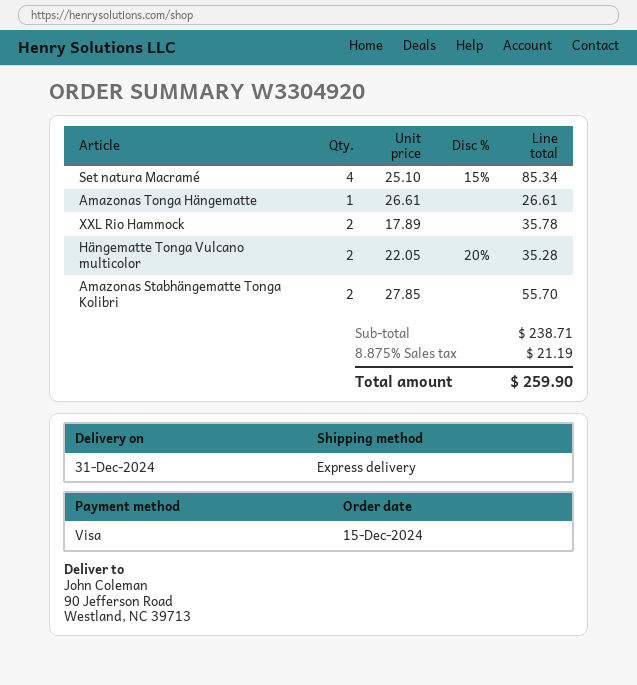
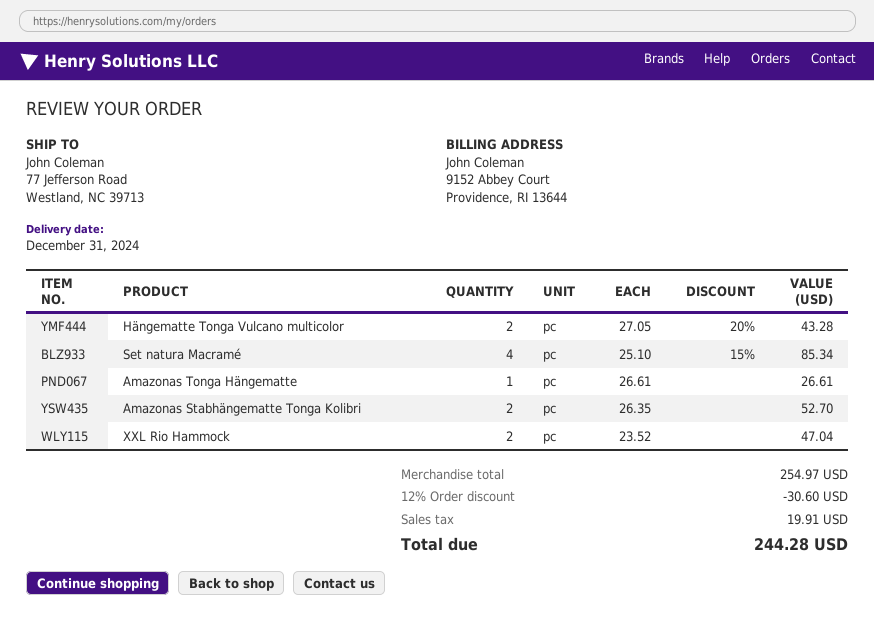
ship to: 90 Jefferson Road, Westland, NC 39713 -> 77 Jefferson Road, Westland, NC 39713
XXL Rio Hammock: 2 x 17.89 = 35.78 -> 2 x 23.52 = 47.04
Hängematte Tonga Vulcano multicolor: 2 x 22.05 - 20% = 35.28 -> 2 x 27.05 - 20% = 43.28
Amazonas Stabhängematte Tonga Kolibri: 2 x 27.85 = 55.70 -> 2 x 26.35 = 52.70
subtotal: 238.71 -> 254.97
discount: none -> 12% = 30.60
tax: 21.19 -> 19.91
total: 259.90 -> 244.28

